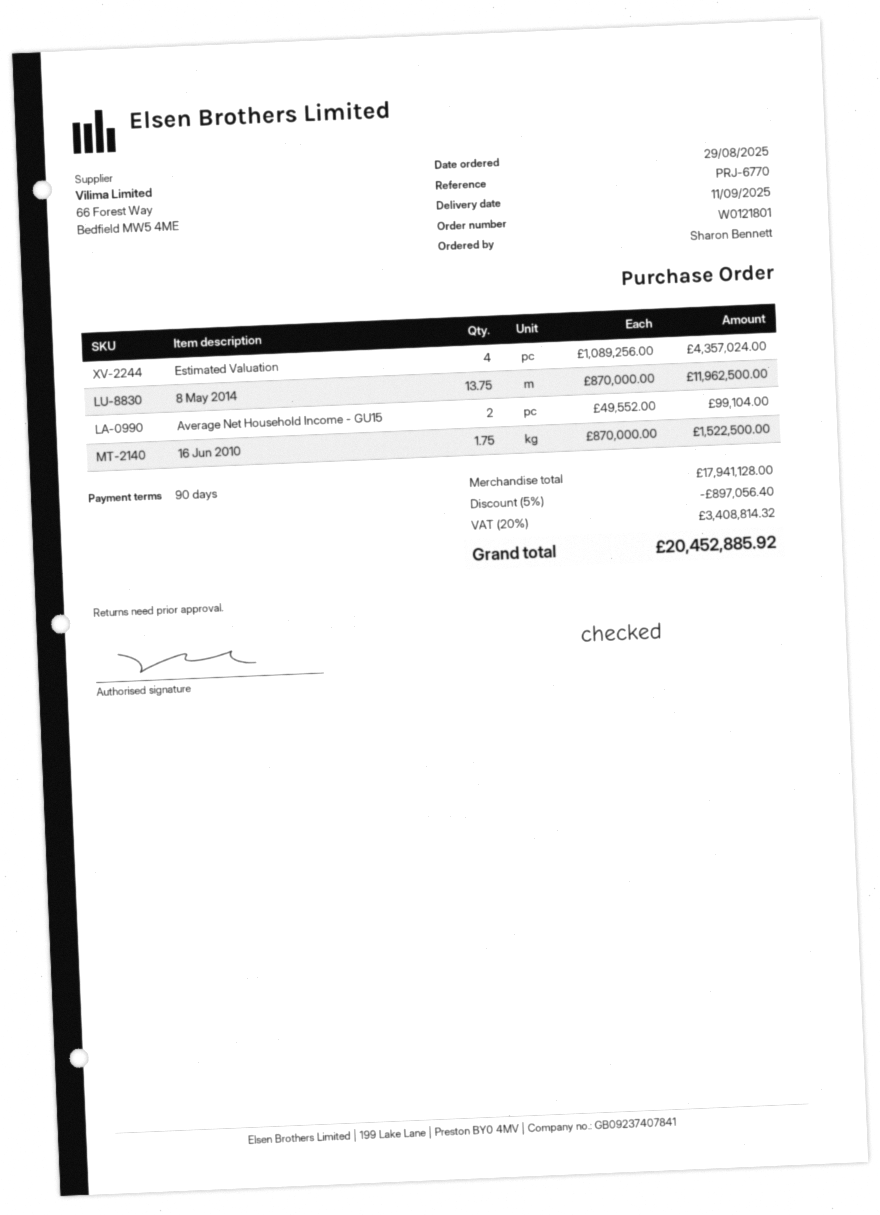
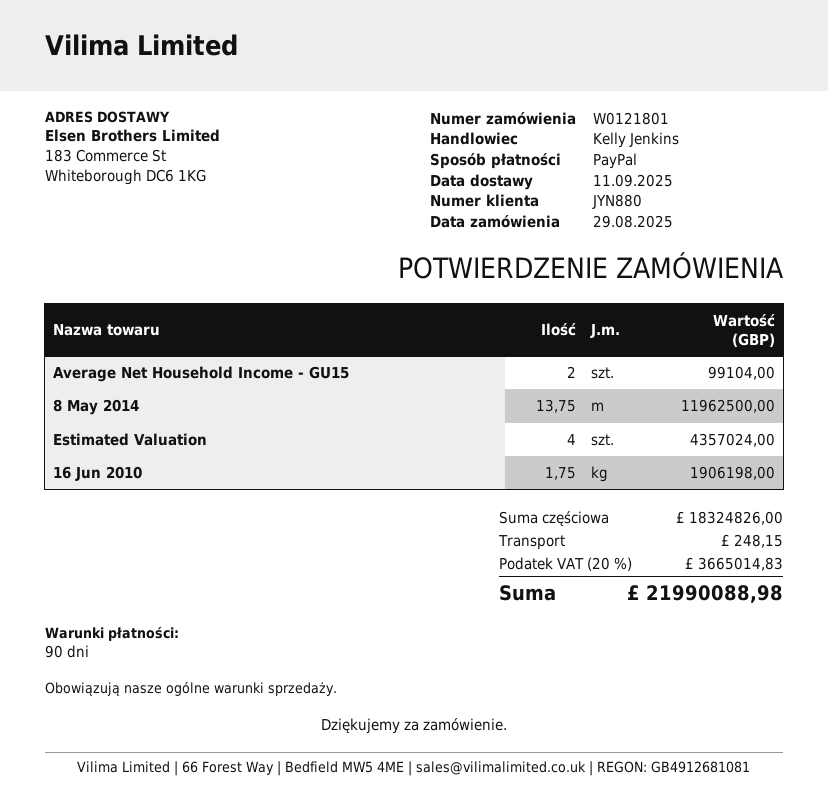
16 Jun 2010: 1.75 for 1522500.00 -> 1.75 for 1906198.00
subtotal: 17941128.00 -> 18324826.00
discount: 5% = 897056.40 -> none
shipping: none -> 248.15
tax: 20% = 3408814.32 -> 20% = 3665014.83
total: 20452885.92 -> 21990088.98

